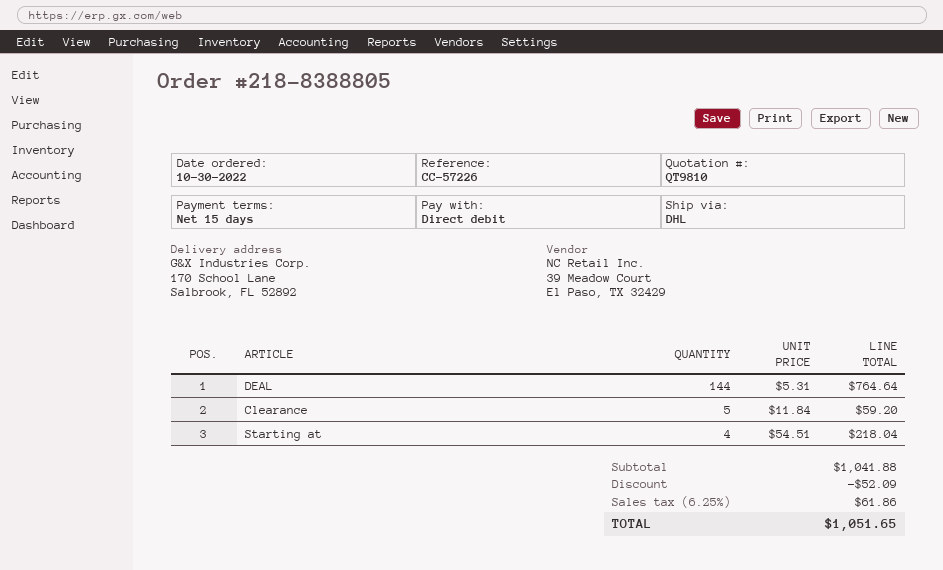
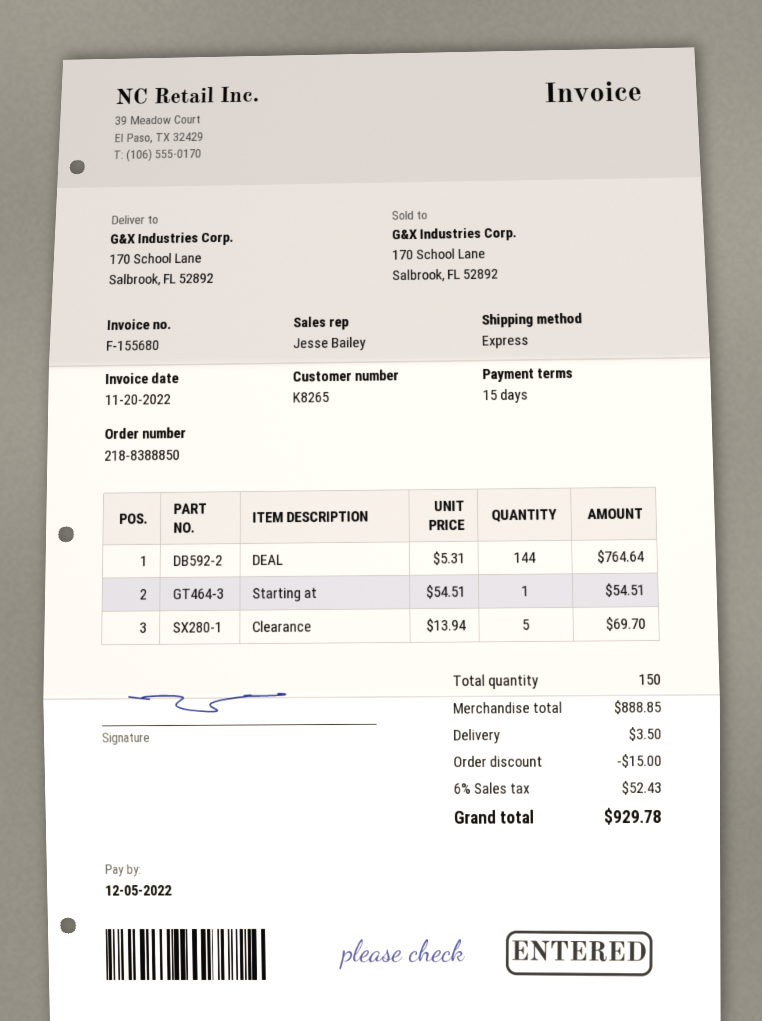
order number: 218-8388805 -> 218-8388850
shipping method: DHL -> express
Clearance: 5 x 11.84 = 59.20 -> 5 x 13.94 = 69.70
Starting at: 4 x 54.51 = 218.04 -> 1 x 54.51 = 54.51
subtotal: 1041.88 -> 888.85
discount: 52.09 -> 15.00
shipping: none -> 3.50
tax: 6.25% = 61.86 -> 6% = 52.43
total: 1051.65 -> 929.78

